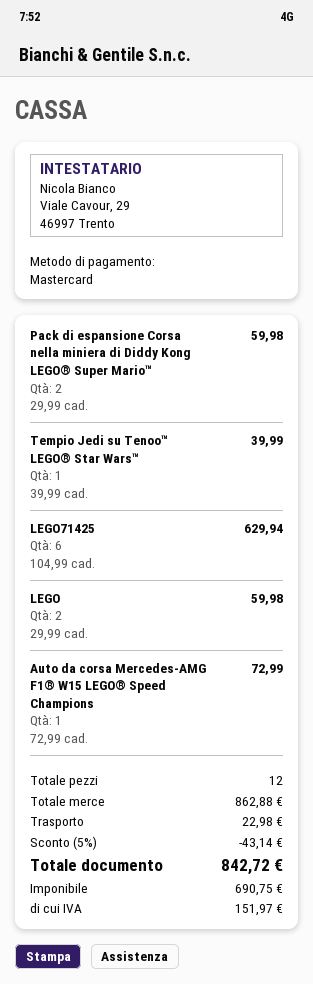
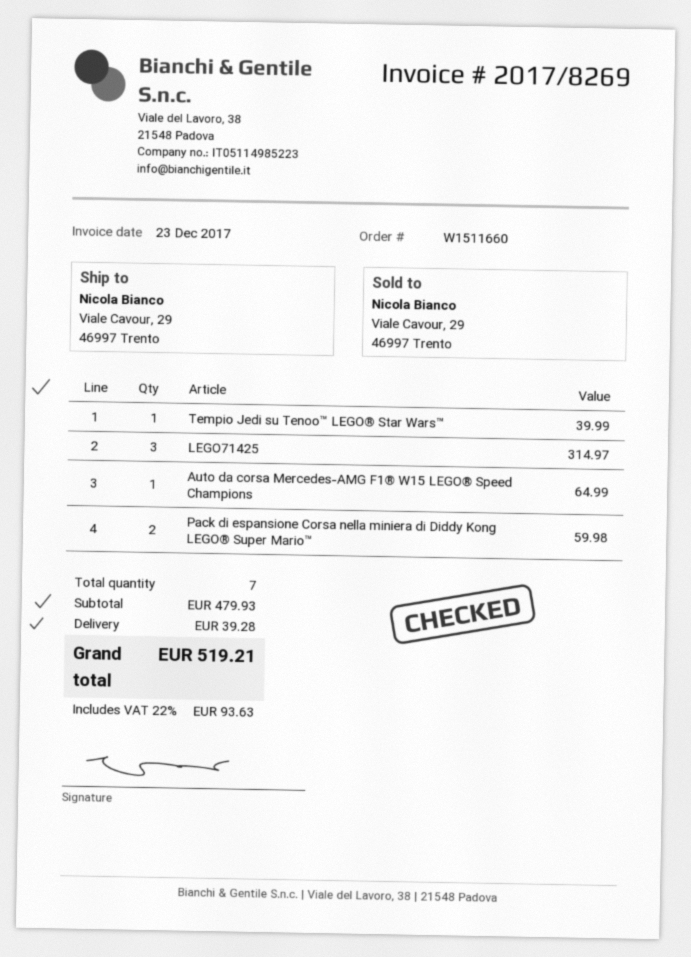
LEGO71425: 6 for 629.94 -> 3 for 314.97
LEGO: 2 for 59.98 -> none
Auto da corsa Mercedes-AMG F1® W15 LEGO® Speed Champions: 1 for 72.99 -> 1 for 64.99
total quantity: 12 -> 7
subtotal: 862.88 -> 479.93
discount: 5% = 43.14 -> none
shipping: 22.98 -> 39.28
tax: 151.97 -> 93.63
total: 842.72 -> 519.21

